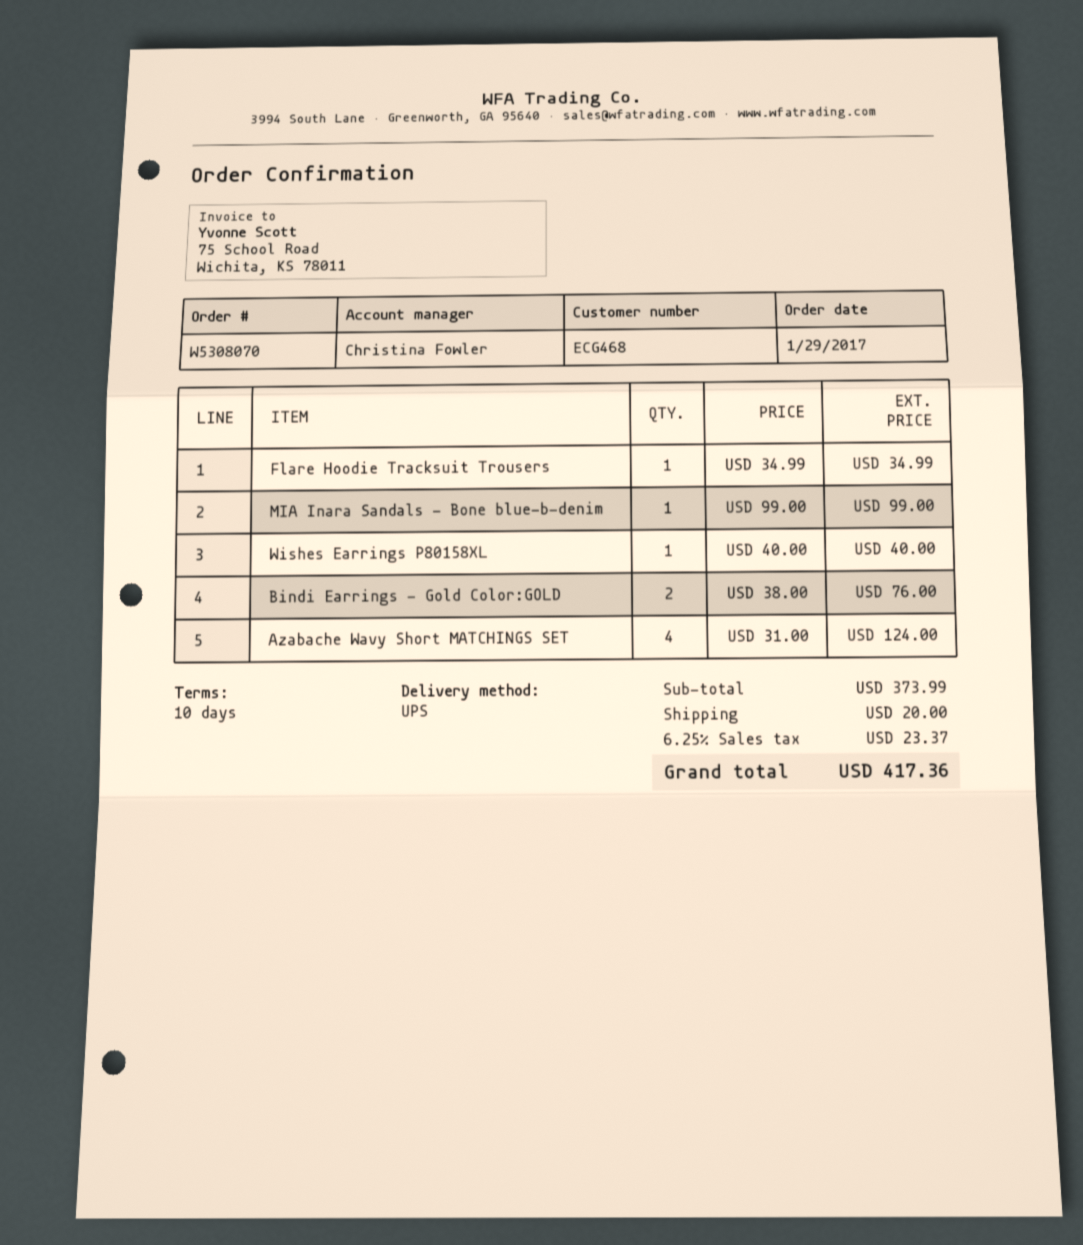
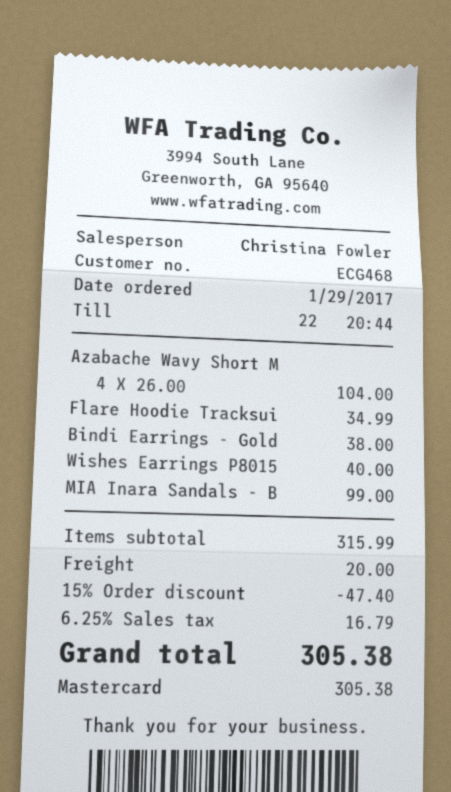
Bindi Earrings - Gold Color:GOLD: 2 x 38.00 = 76.00 -> 1 x 38.00 = 38.00
Azabache Wavy Short MATCHINGS SET: 4 x 31.00 = 124.00 -> 4 x 26.00 = 104.00
subtotal: 373.99 -> 315.99
discount: none -> 15% = 47.40
tax: 6.25% = 23.37 -> 6.25% = 16.79
total: 417.36 -> 305.38

